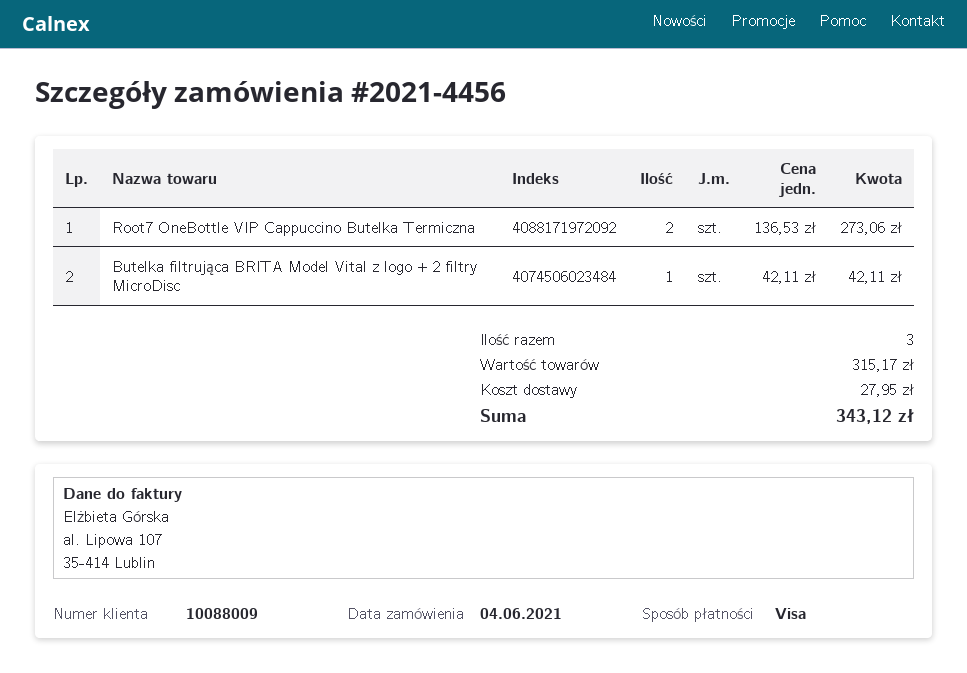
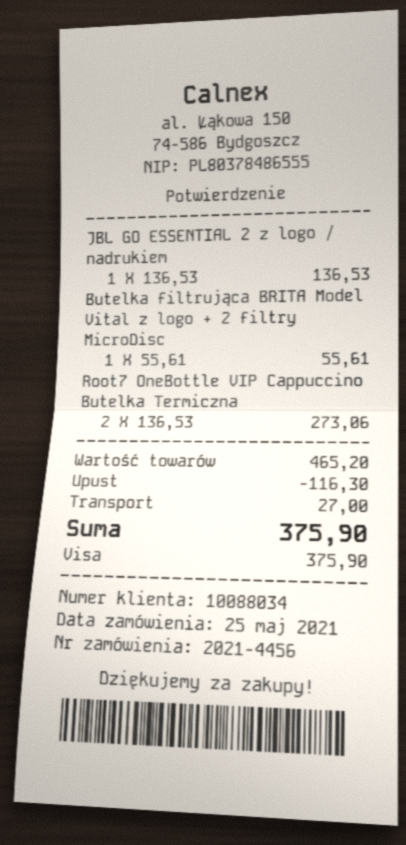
order date: 2021-06-04 -> 2021-05-25
customer number: 10088009 -> 10088034
Butelka filtrująca BRITA Model Vital z logo + 2 filtry MicroDisc: 1 x 42.11 = 42.11 -> 1 x 55.61 = 55.61
JBL GO ESSENTIAL 2 z logo / nadrukiem: none -> 1 x 136.53 = 136.53
subtotal: 315.17 -> 465.20
discount: none -> 116.30
shipping: 27.95 -> 27.00
total: 343.12 -> 375.90

